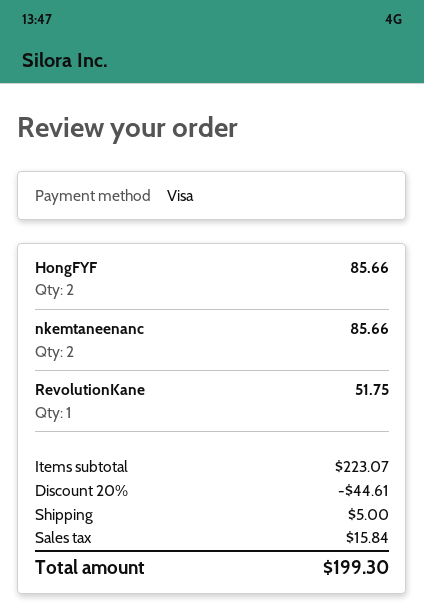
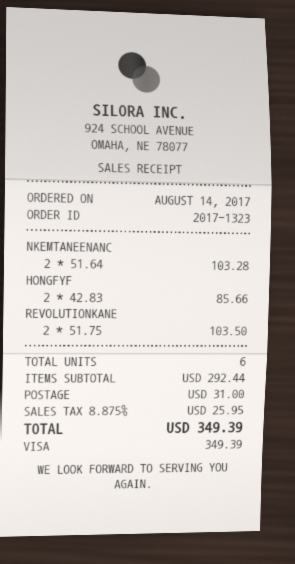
nkemtaneenanc: 2 for 85.66 -> 2 for 103.28
RevolutionKane: 1 for 51.75 -> 2 for 103.50
subtotal: 223.07 -> 292.44
discount: 20% = 44.61 -> none
shipping: 5.00 -> 31.00
tax: 15.84 -> 25.95
total: 199.30 -> 349.39

